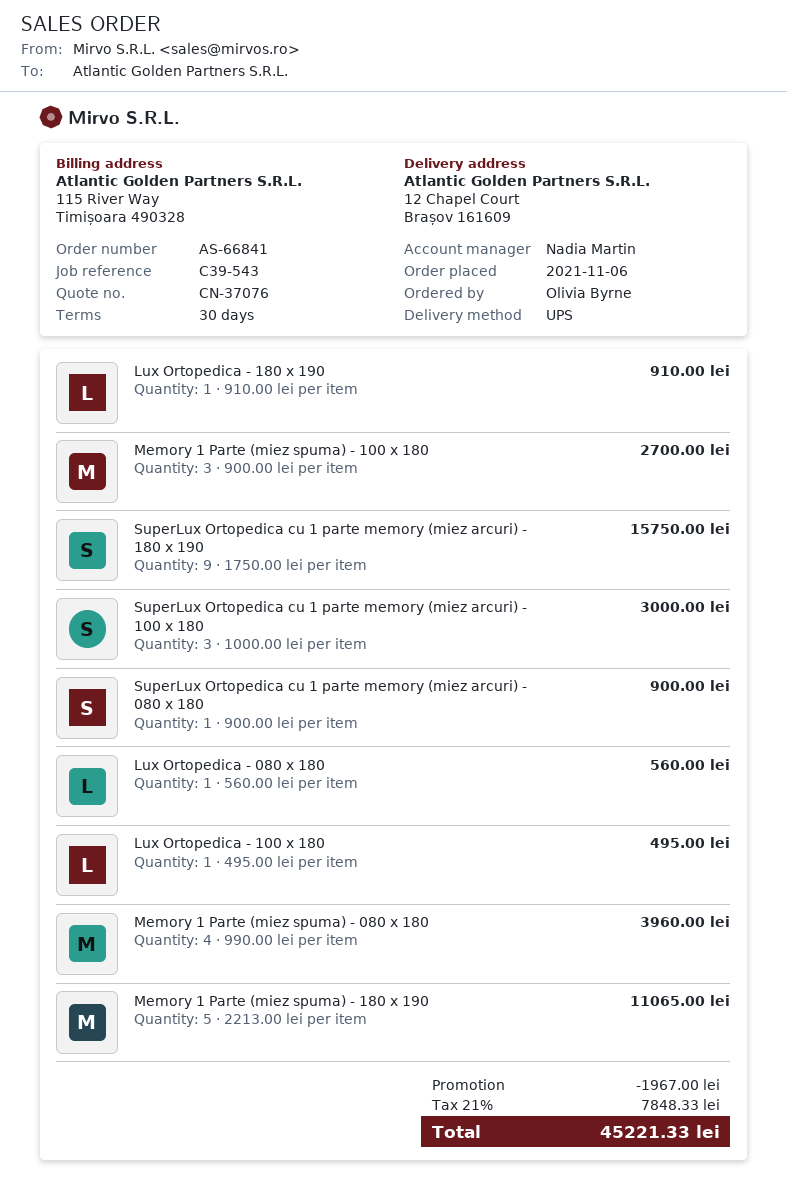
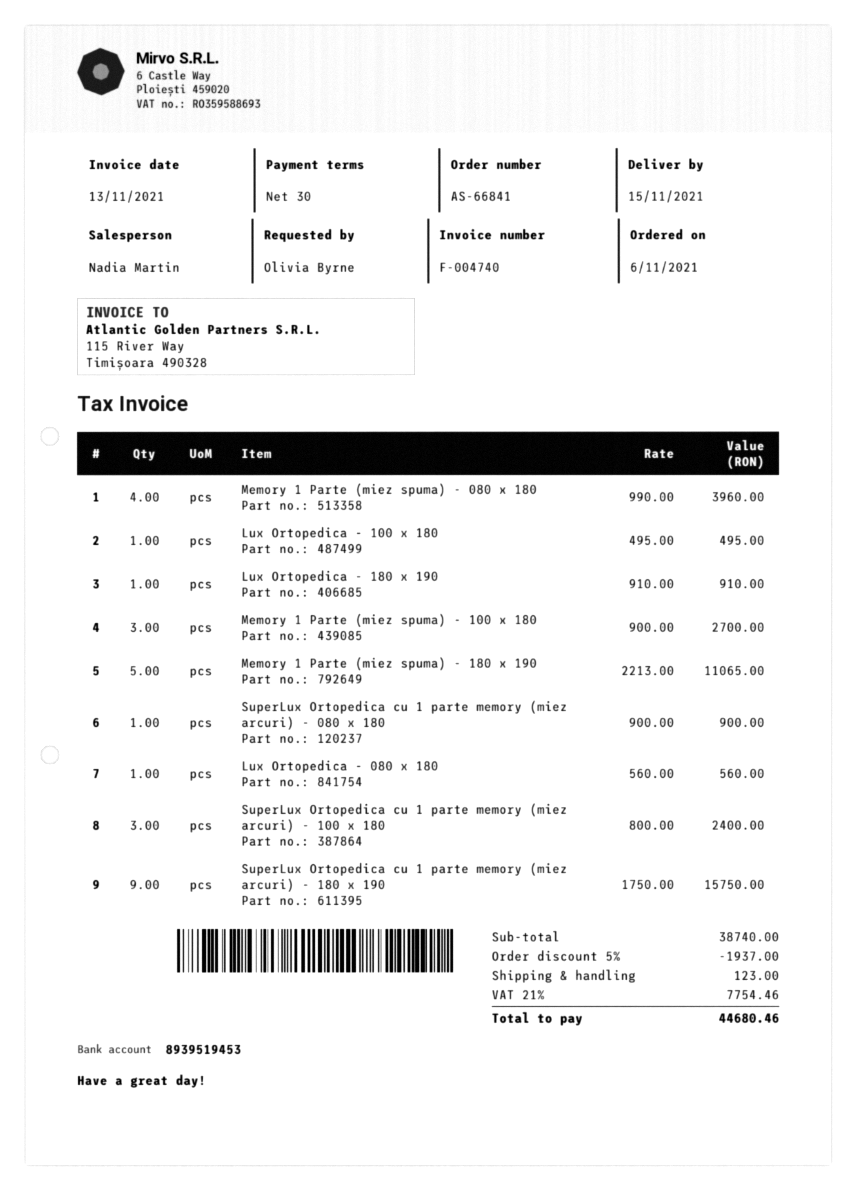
SuperLux Ortopedica cu 1 parte memory (miez arcuri) - 100 x 180: 3 x 1000.00 = 3000.00 -> 3 x 800.00 = 2400.00
discount: 1967.00 -> 1937.00
shipping: none -> 123.00
tax: 21% = 7848.33 -> 21% = 7754.46
total: 45221.33 -> 44680.46

